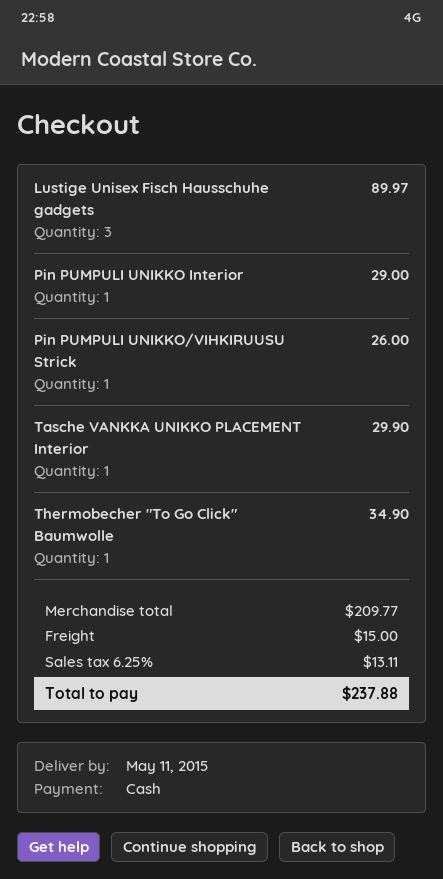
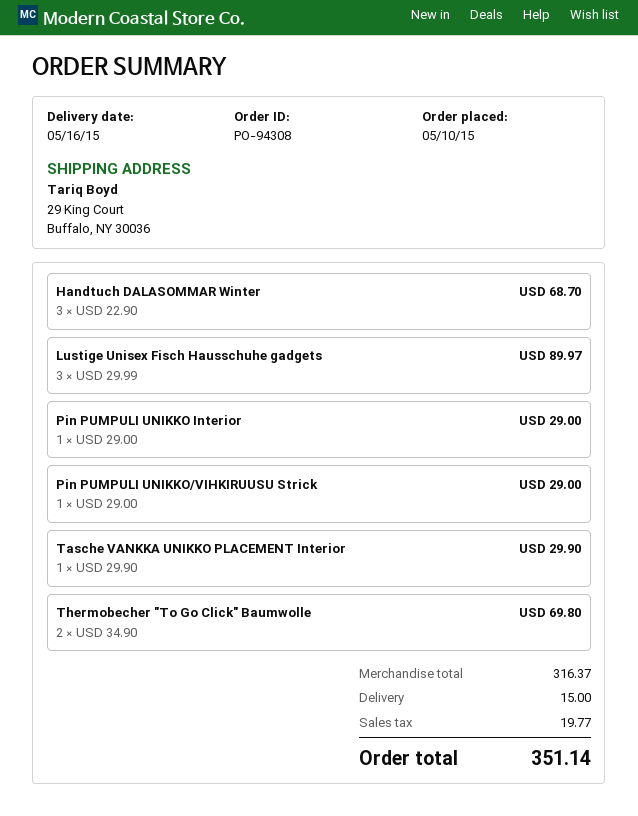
delivery date: 2015-05-11 -> 2015-05-16
Pin PUMPULI UNIKKO/VIHKIRUUSU Strick: 1 for 26.00 -> 1 for 29.00
Thermobecher "To Go Click" Baumwolle: 1 for 34.90 -> 2 for 69.80
Handtuch DALASOMMAR Winter: none -> 3 for 68.70
subtotal: 209.77 -> 316.37
tax: 13.11 -> 19.77
total: 237.88 -> 351.14

